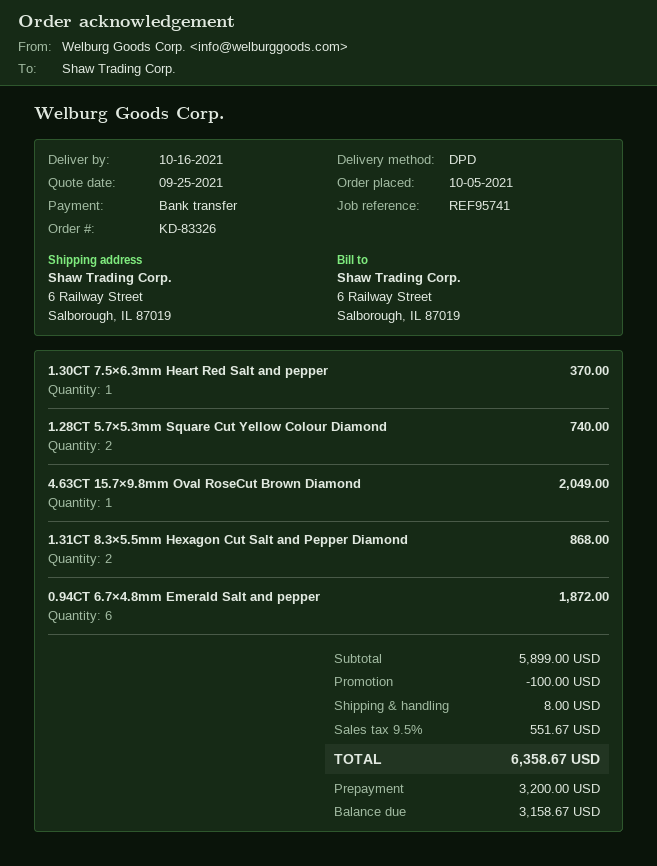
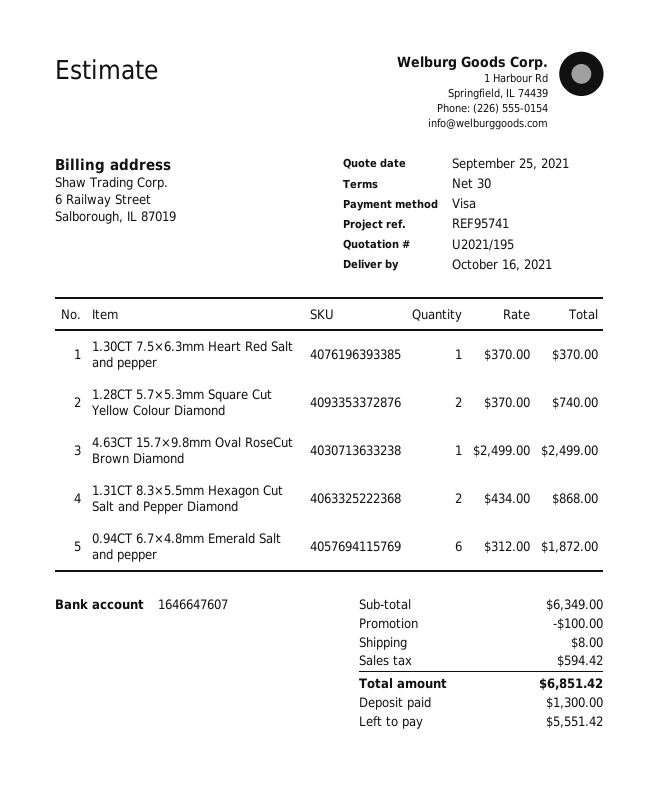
payment method: bank transfer -> Visa
4.63CT 15.7×9.8mm Oval RoseCut Brown Diamond: 1 for 2049.00 -> 1 for 2499.00
subtotal: 5899.00 -> 6349.00
tax: 551.67 -> 594.42
total: 6358.67 -> 6851.42
deposit: 3200.00 -> 1300.00
balance: 3158.67 -> 5551.42

